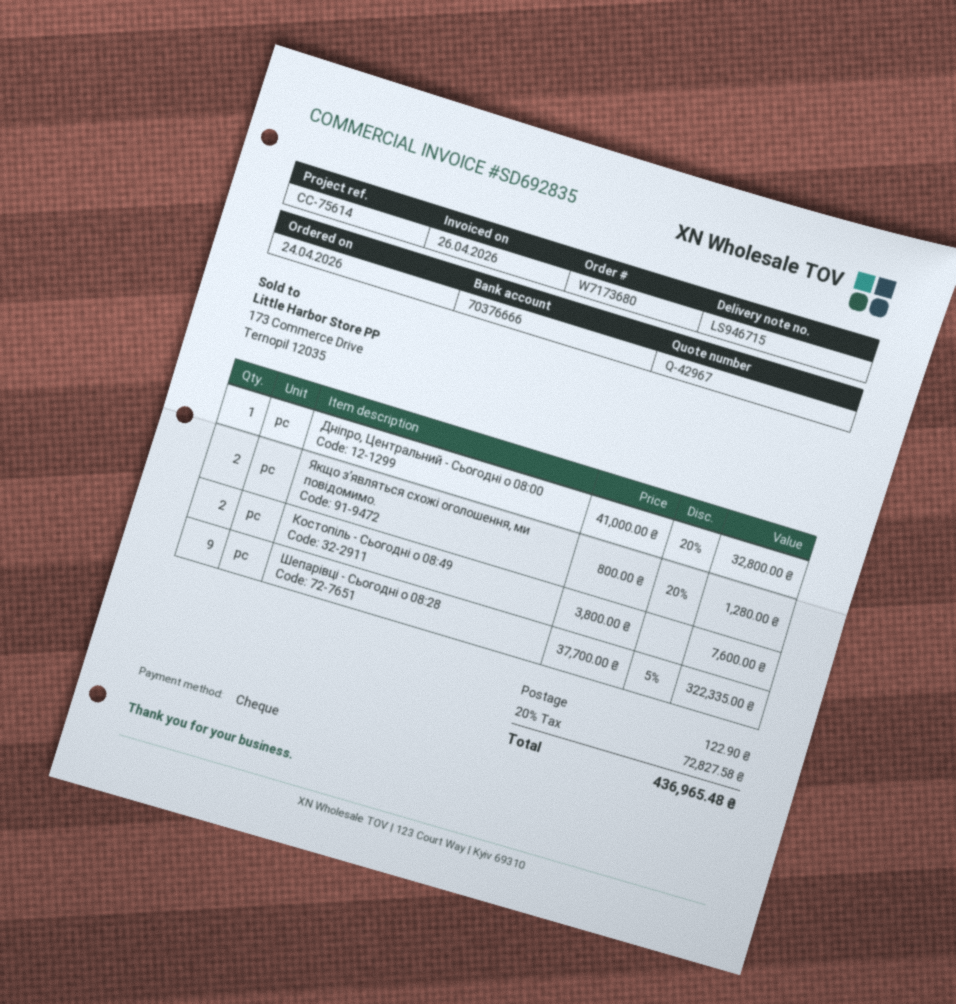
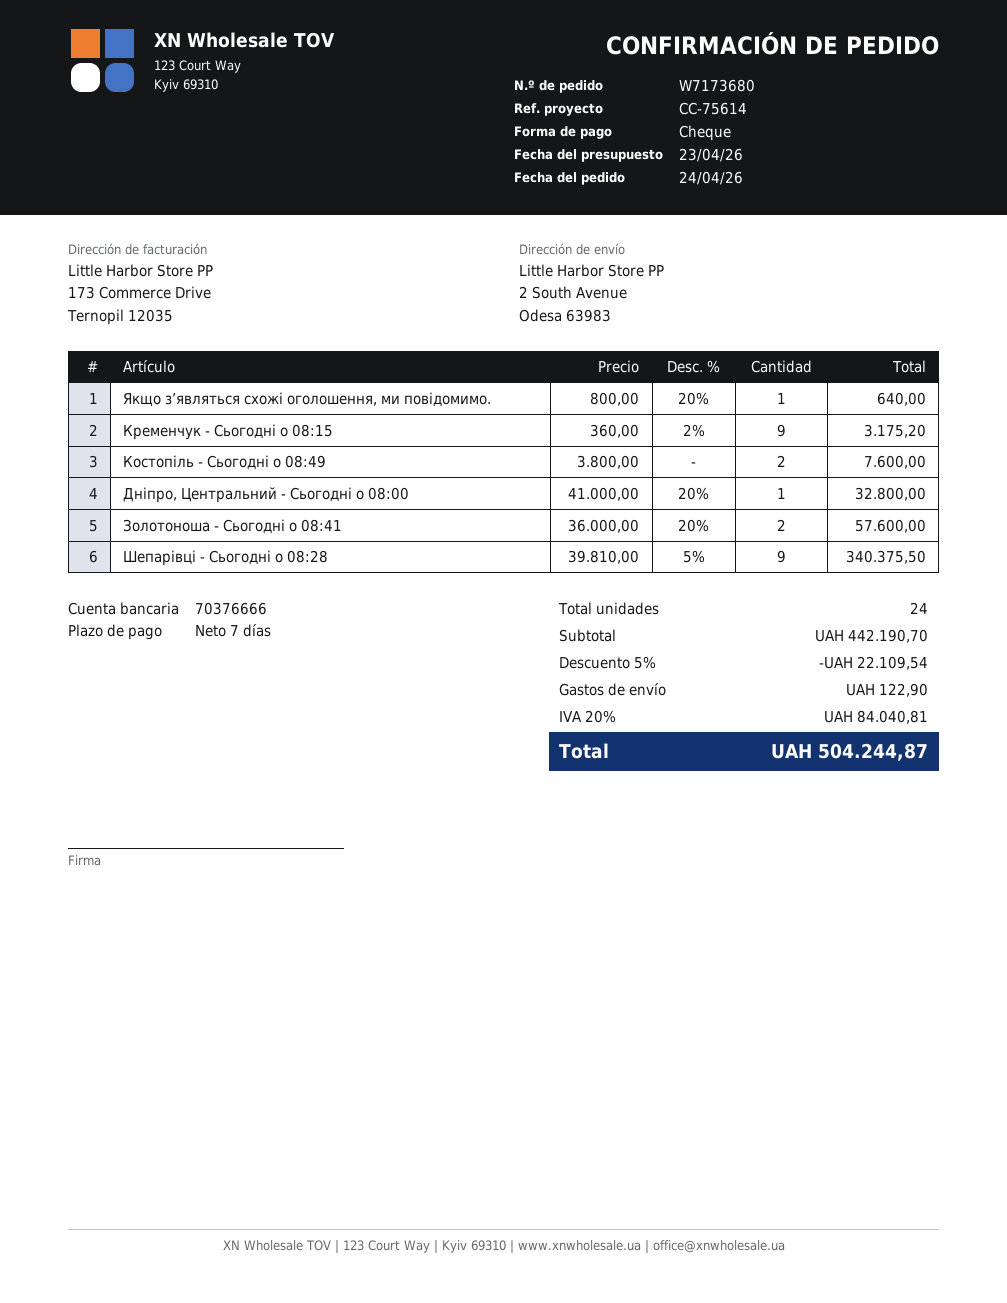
Якщо з’являться схожі оголошення, ми повідомимо.: 2 x 800.00 - 20% = 1280.00 -> 1 x 800.00 - 20% = 640.00
Шепарівці - Сьогодні о 08:28: 9 x 37700.00 - 5% = 322335.00 -> 9 x 39810.00 - 5% = 340375.50
Кременчук - Сьогодні о 08:15: none -> 9 x 360.00 - 2% = 3175.20
Золотоноша - Сьогодні о 08:41: none -> 2 x 36000.00 - 20% = 57600.00
discount: none -> 5% = 22109.54
tax: 20% = 72827.58 -> 20% = 84040.81
total: 436965.48 -> 504244.87

